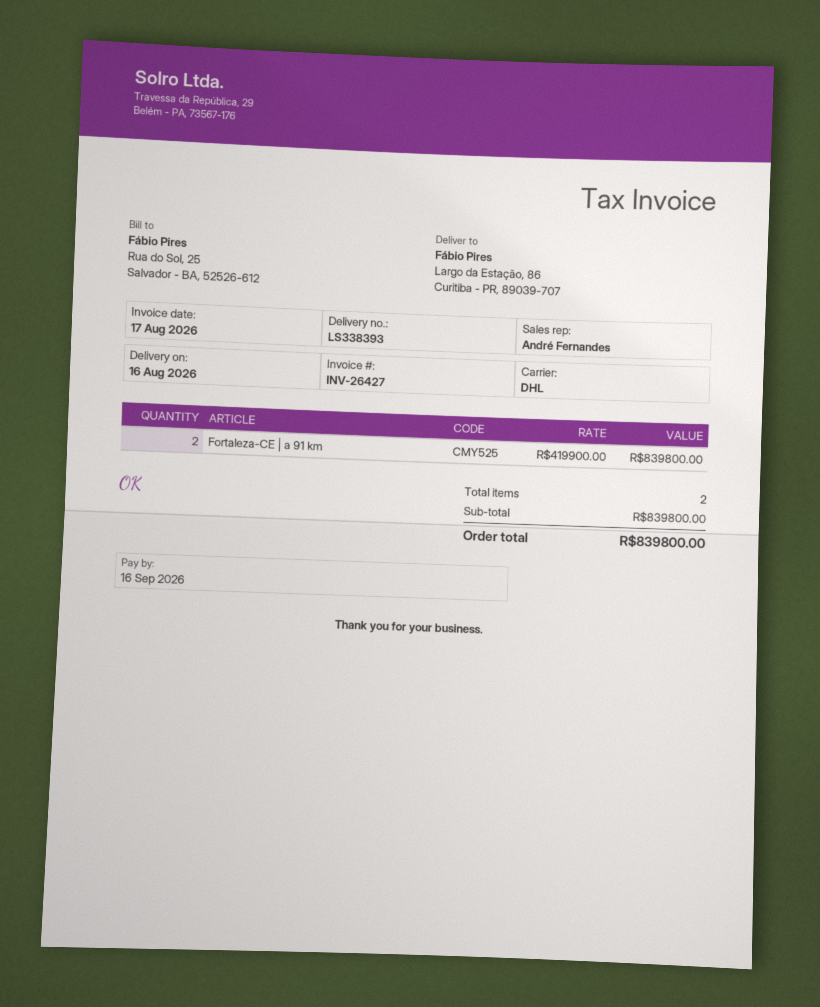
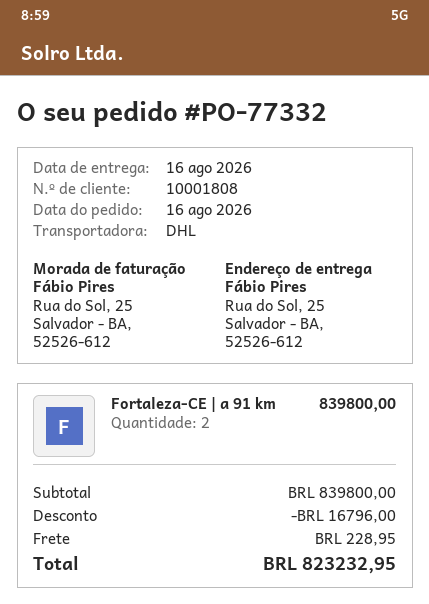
ship to: Largo da Estação, 86, Curitiba - PR, 89039-707 -> Rua do Sol, 25, Salvador - BA, 52526-612
discount: none -> 16796.00
shipping: none -> 228.95
total: 839800.00 -> 823232.95

